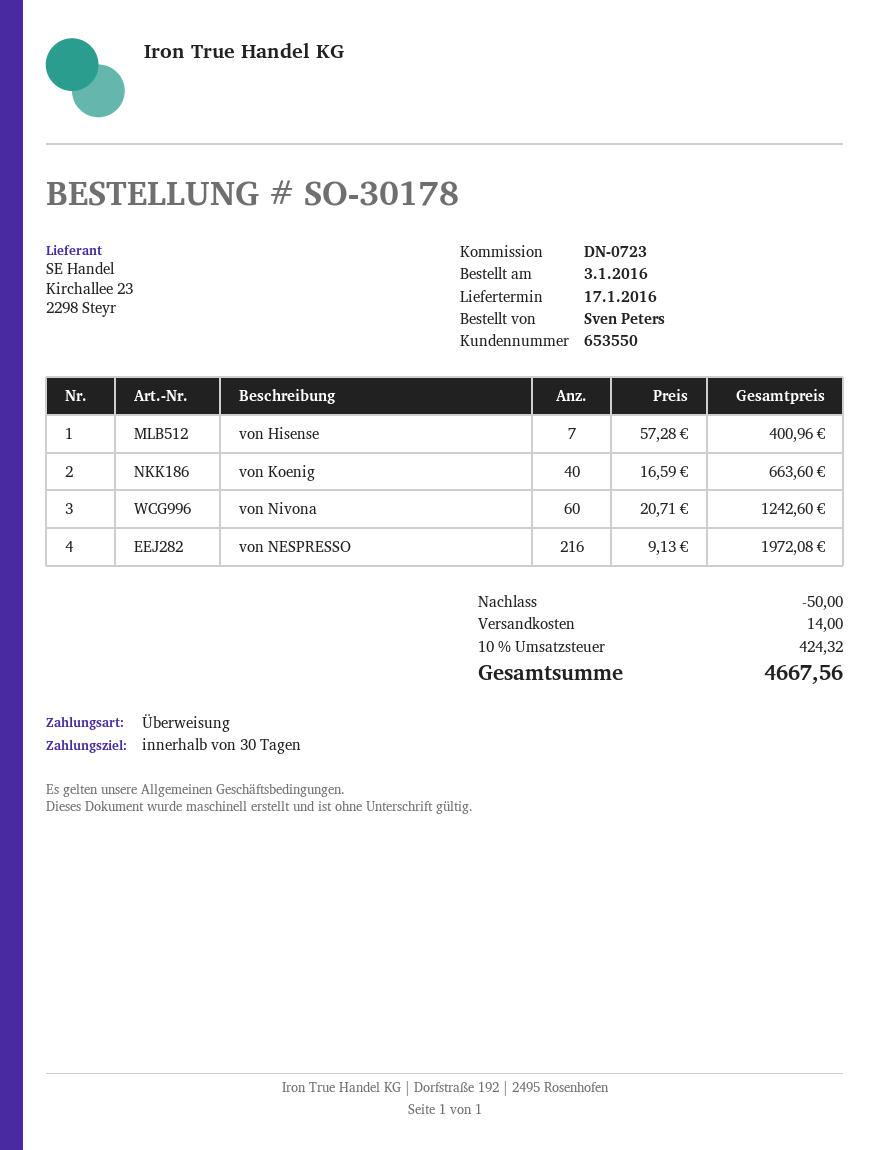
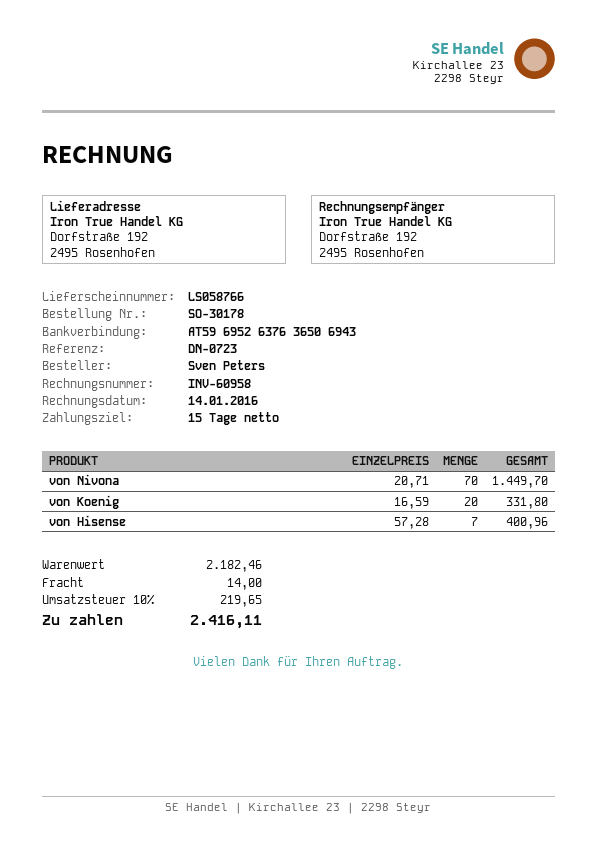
payment terms: 30 days -> 15 days
von Koenig: 40 x 16.59 = 663.60 -> 20 x 16.59 = 331.80
von Nivona: 60 x 20.71 = 1242.60 -> 70 x 20.71 = 1449.70
von NESPRESSO: 216 x 9.13 = 1972.08 -> none
discount: 50.00 -> none
tax: 10% = 424.32 -> 10% = 219.65
total: 4667.56 -> 2416.11

